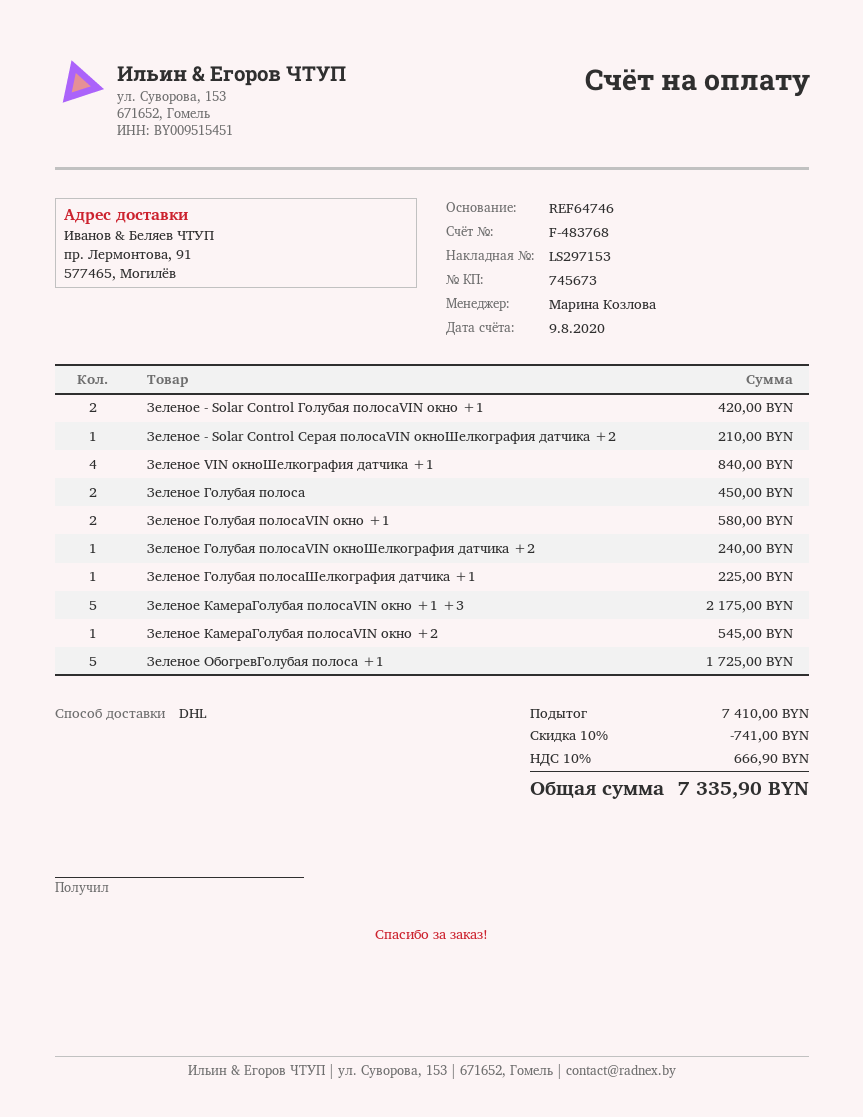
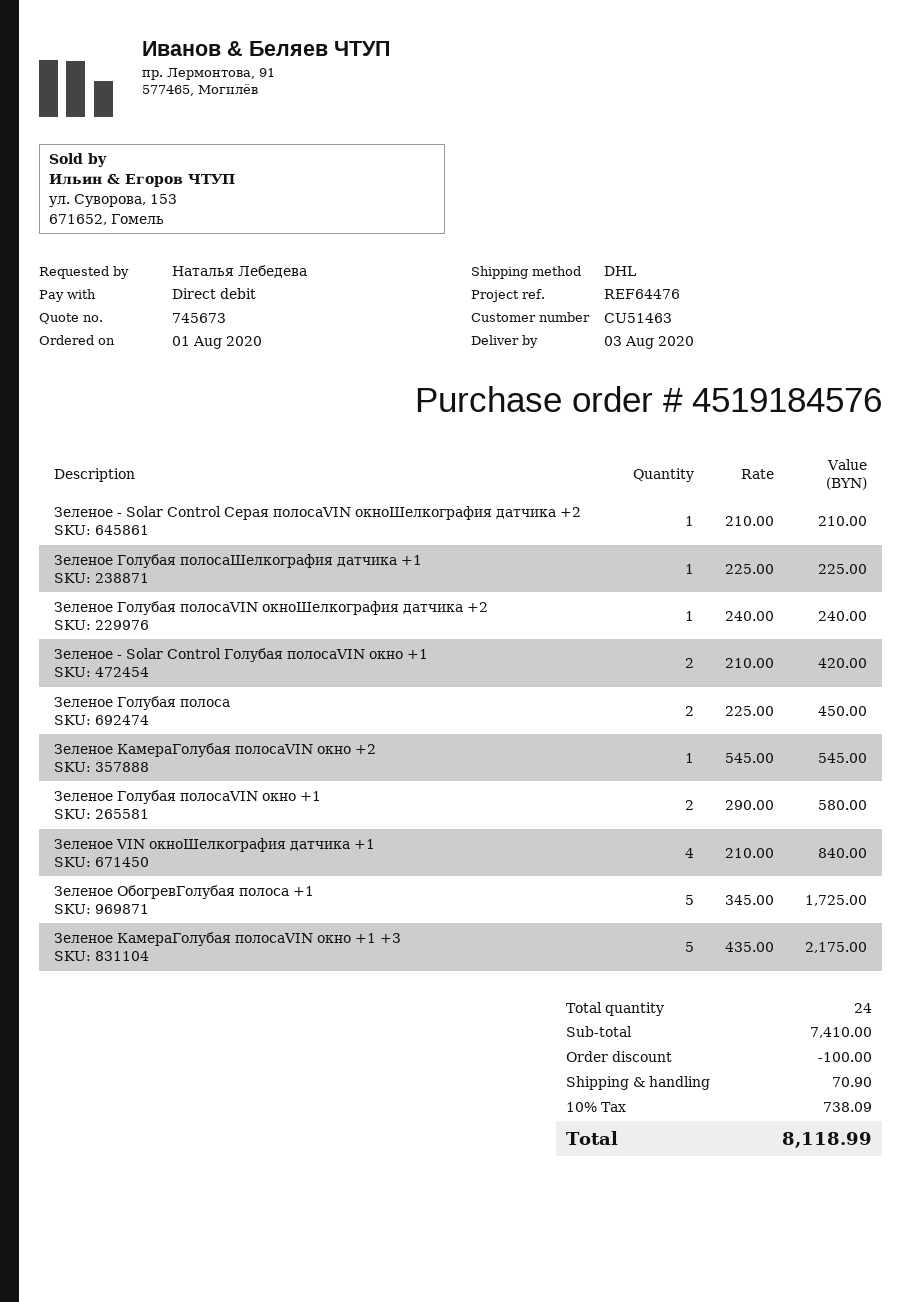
reference: REF64746 -> REF64476
discount: 741.00 -> 100.00
shipping: none -> 70.90
tax: 10% = 666.90 -> 10% = 738.09
total: 7335.90 -> 8118.99

